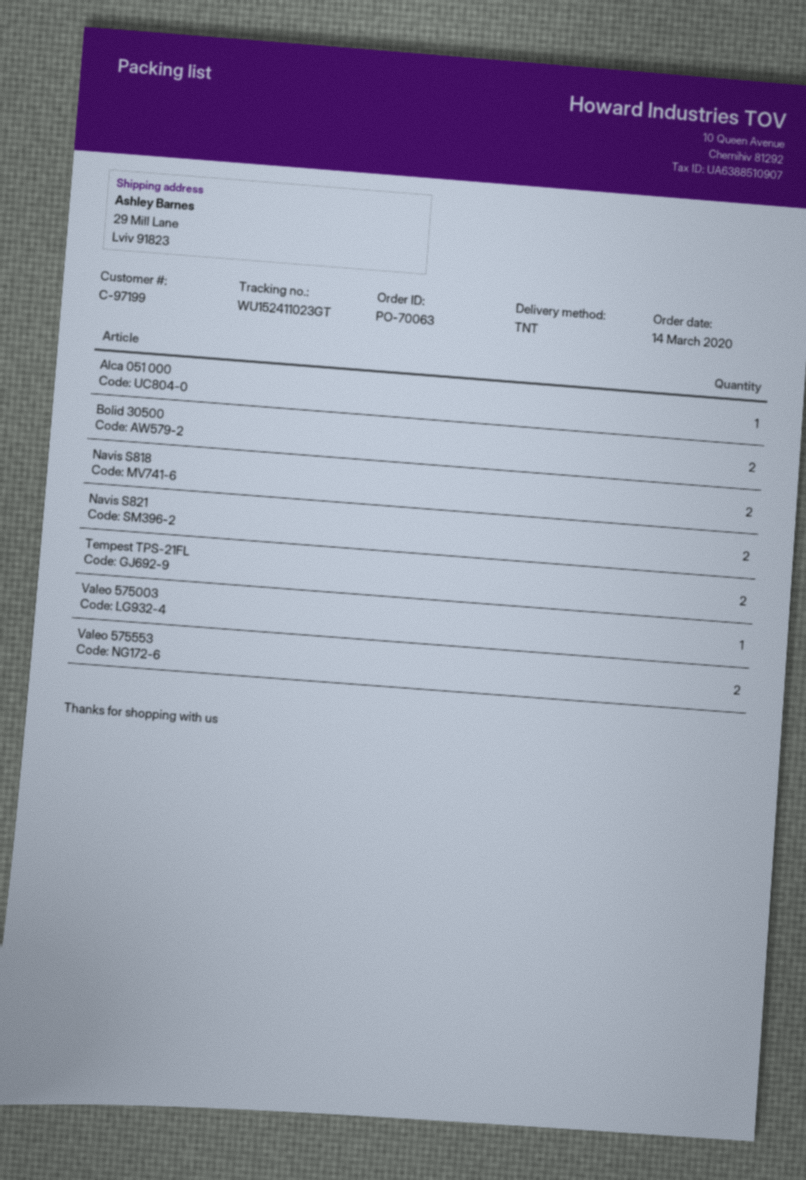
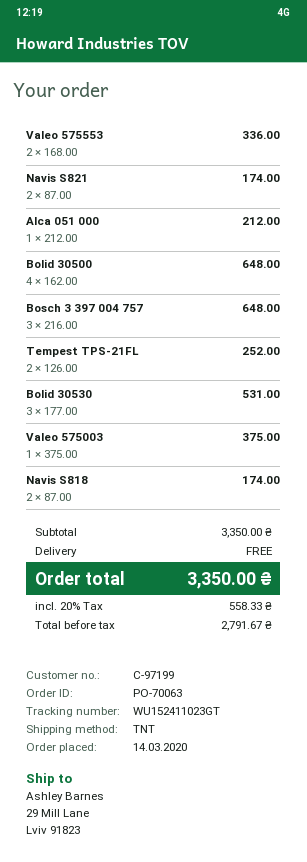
Bolid 30500: 2 -> 4
Bosch 3 397 004 757: none -> 3
Bolid 30530: none -> 3

